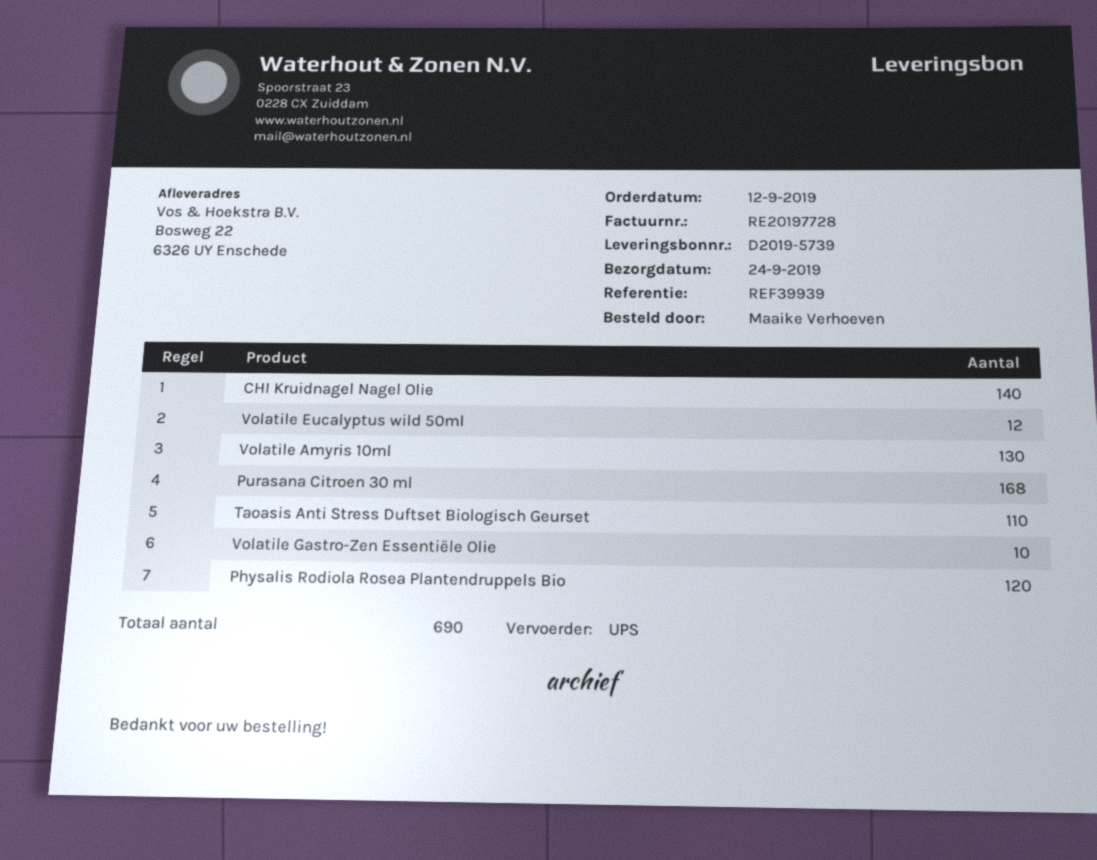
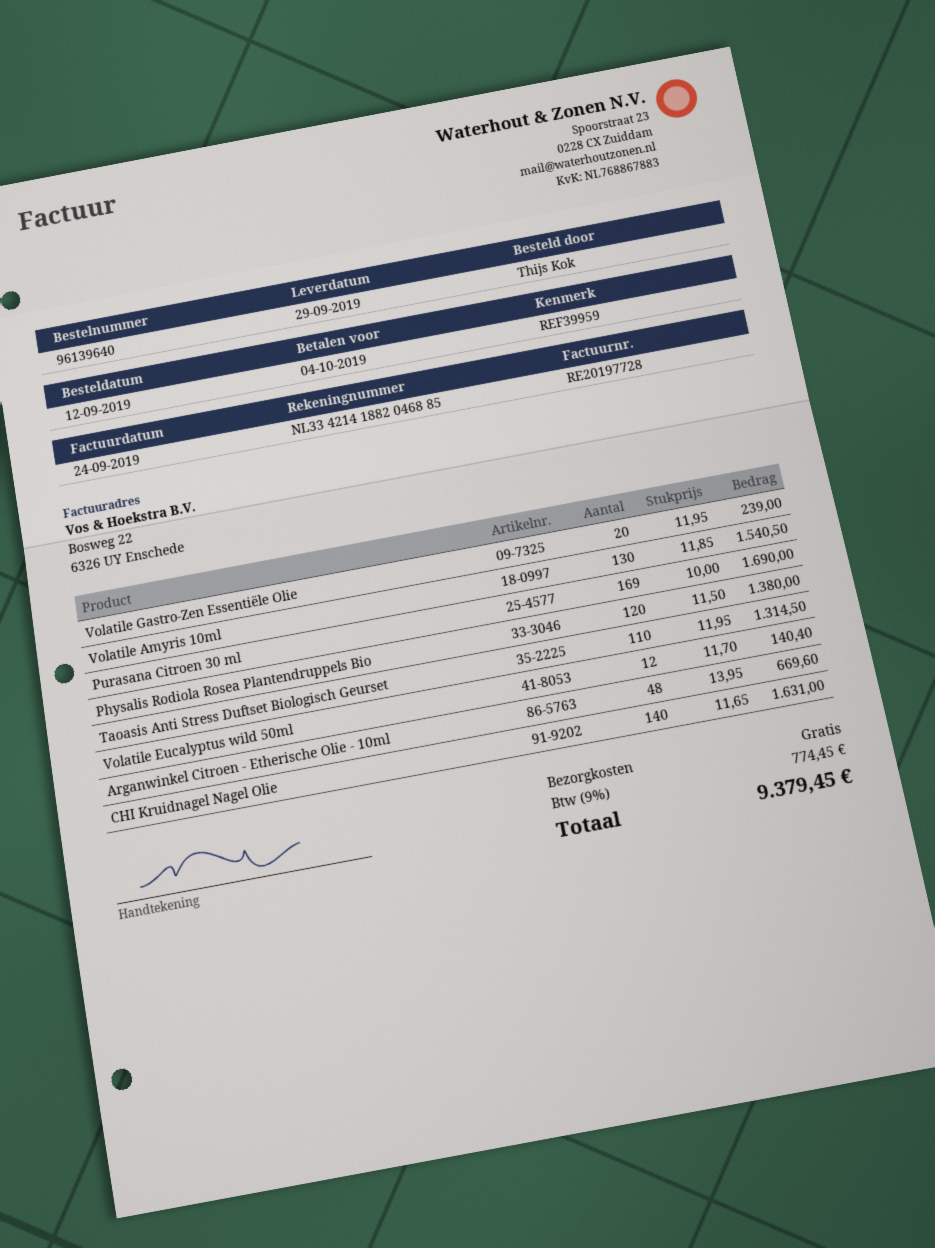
delivery date: 2019-09-24 -> 2019-09-29
reference: REF39939 -> REF39959
ordered by: Maaike Verhoeven -> Thijs Kok
Purasana Citroen 30 ml: 168 -> 169
Volatile Gastro-Zen Essentiële Olie: 10 -> 20
Arganwinkel Citroen - Etherische Olie - 10ml: none -> 48

